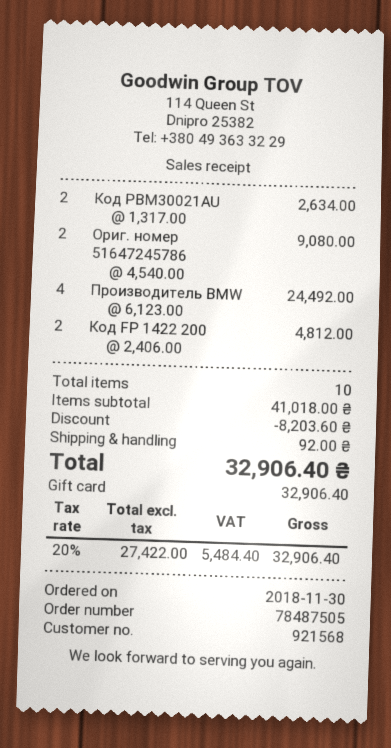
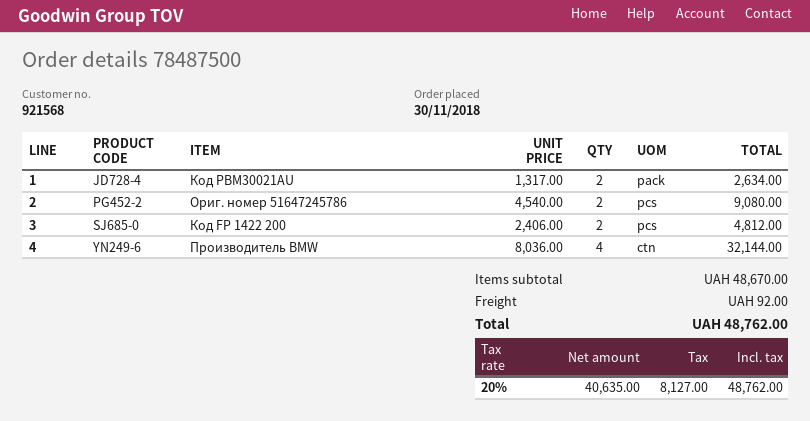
order number: 78487505 -> 78487500
Производитель BMW: 4 x 6123.00 = 24492.00 -> 4 x 8036.00 = 32144.00
subtotal: 41018.00 -> 48670.00
discount: 8203.60 -> none
net: 27422.00 -> 40635.00
tax: 20% = 5484.40 -> 20% = 8127.00
total: 32906.40 -> 48762.00

